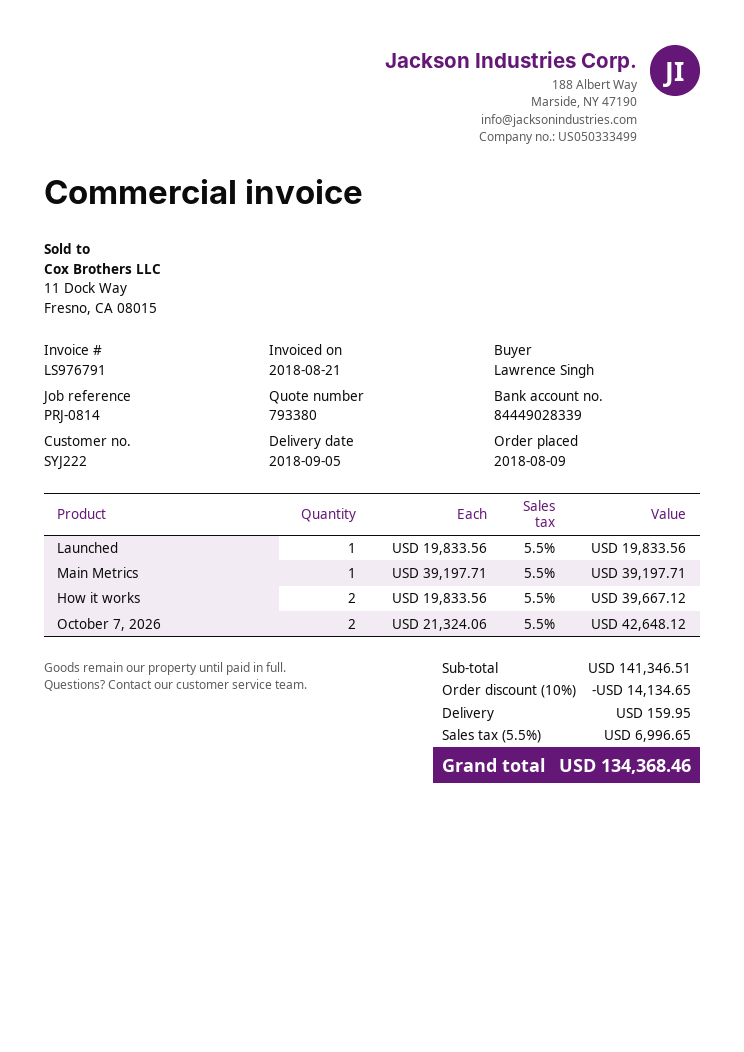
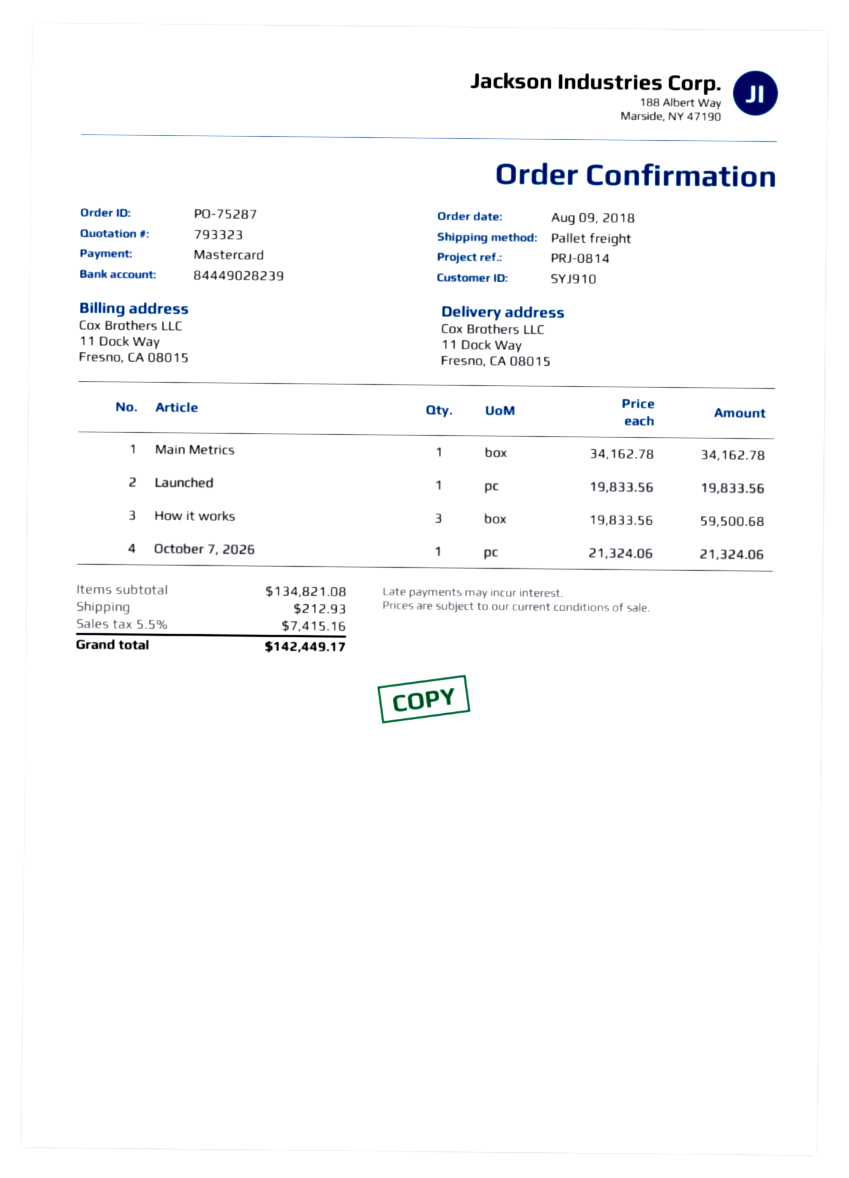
quote number: 793380 -> 793323
customer number: SYJ222 -> SYJ910
bank account: 84449028339 -> 84449028239
Main Metrics: 1 x 39197.71 = 39197.71 -> 1 x 34162.78 = 34162.78
How it works: 2 x 19833.56 = 39667.12 -> 3 x 19833.56 = 59500.68
October 7, 2026: 2 x 21324.06 = 42648.12 -> 1 x 21324.06 = 21324.06
subtotal: 141346.51 -> 134821.08
discount: 10% = 14134.65 -> none
shipping: 159.95 -> 212.93
tax: 5.5% = 6996.65 -> 5.5% = 7415.16
total: 134368.46 -> 142449.17

